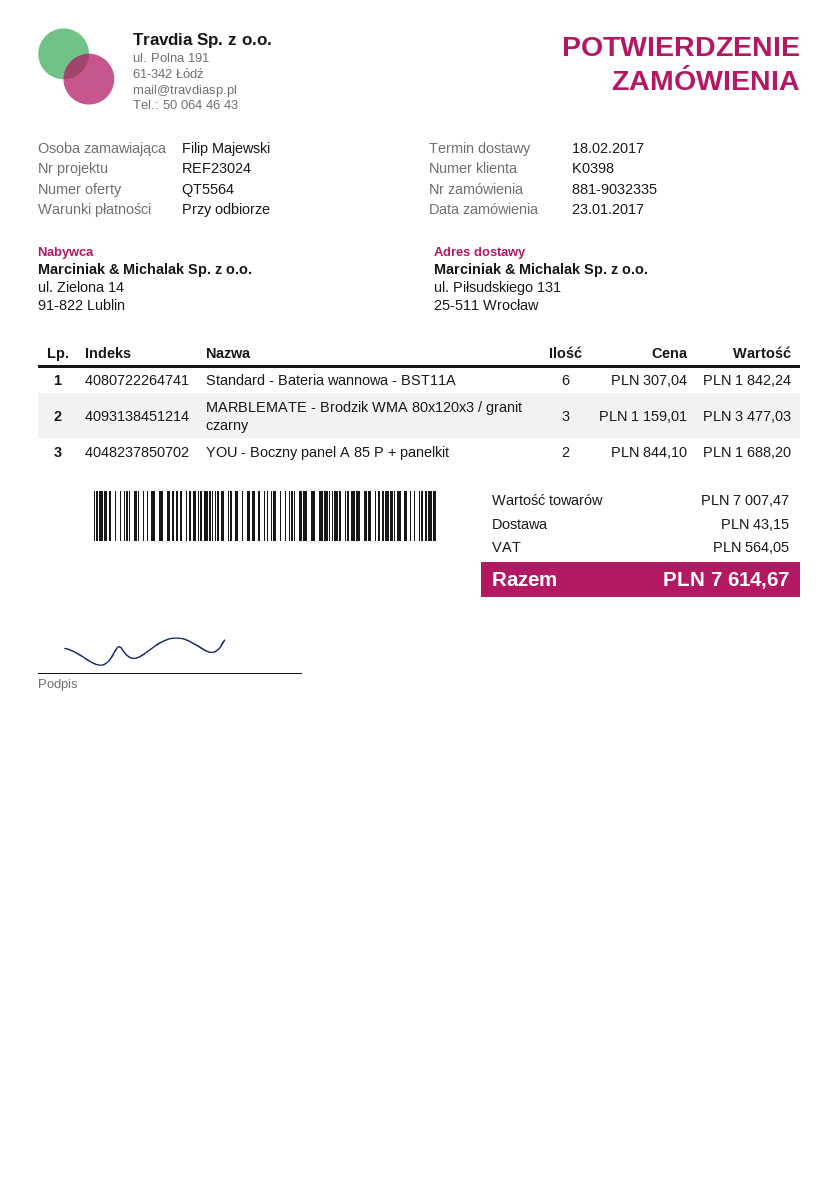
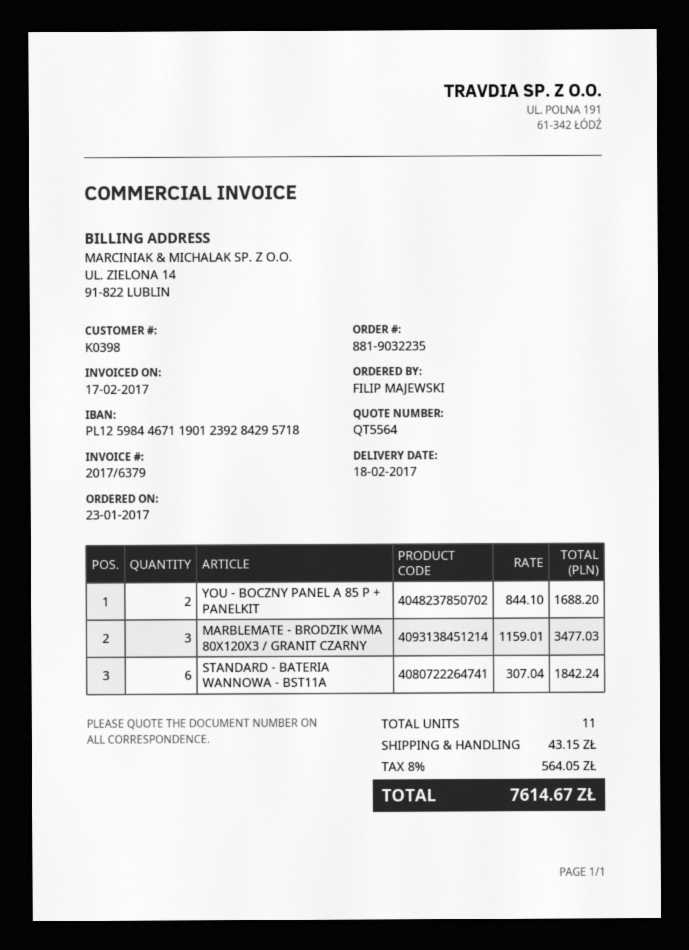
order number: 881-9032335 -> 881-9032235

